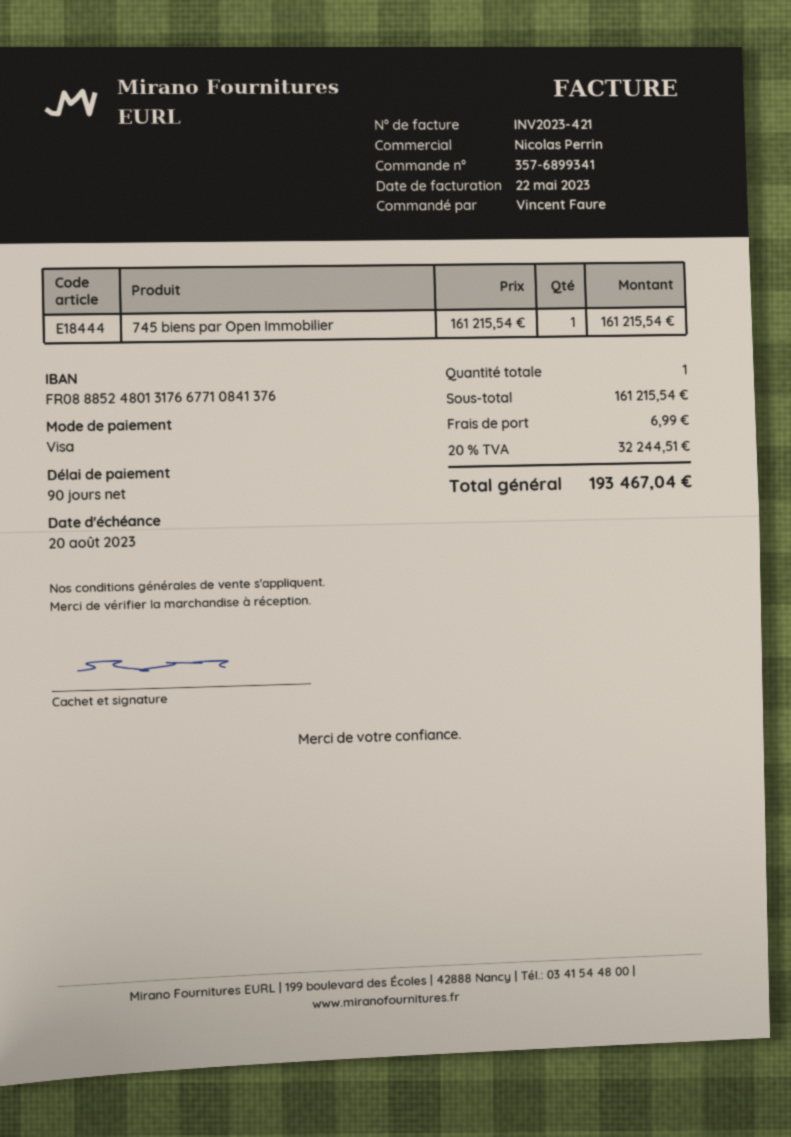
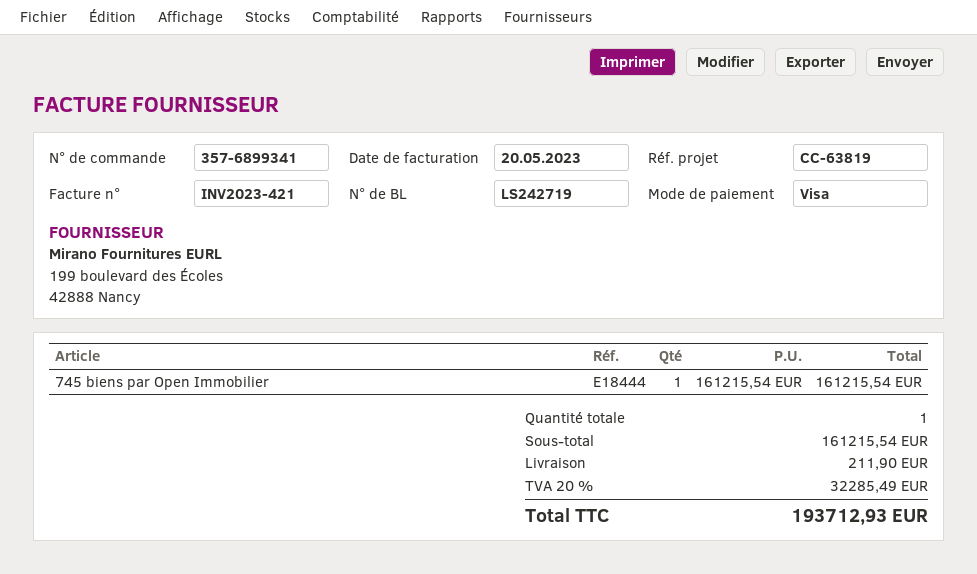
invoice date: 2023-05-22 -> 2023-05-20
shipping: 6.99 -> 211.90
tax: 20% = 32244.51 -> 20% = 32285.49
total: 193467.04 -> 193712.93

